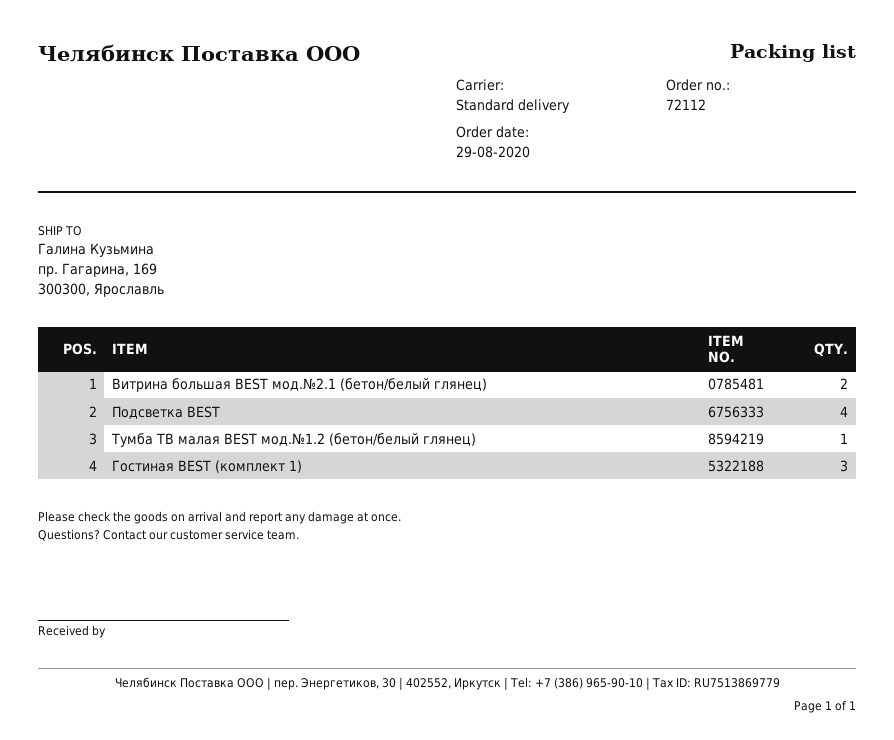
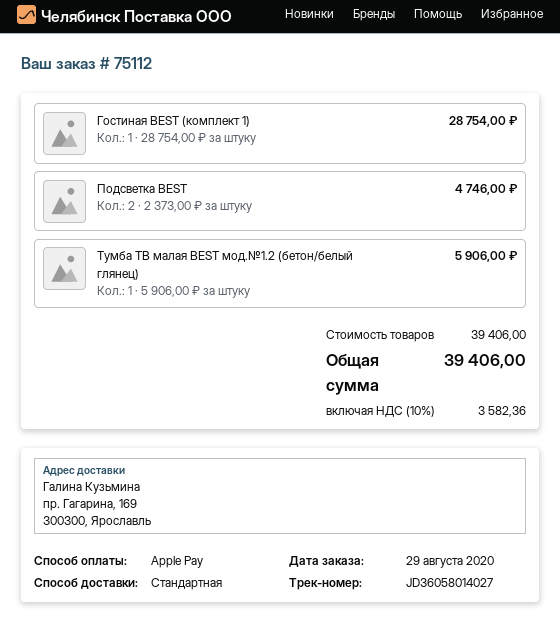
order number: 72112 -> 75112
Витрина большая BEST мод.№2.1 (бетон/белый глянец): 2 -> none
Подсветка BEST: 4 -> 2
Гостиная BEST (комплект 1): 3 -> 1

